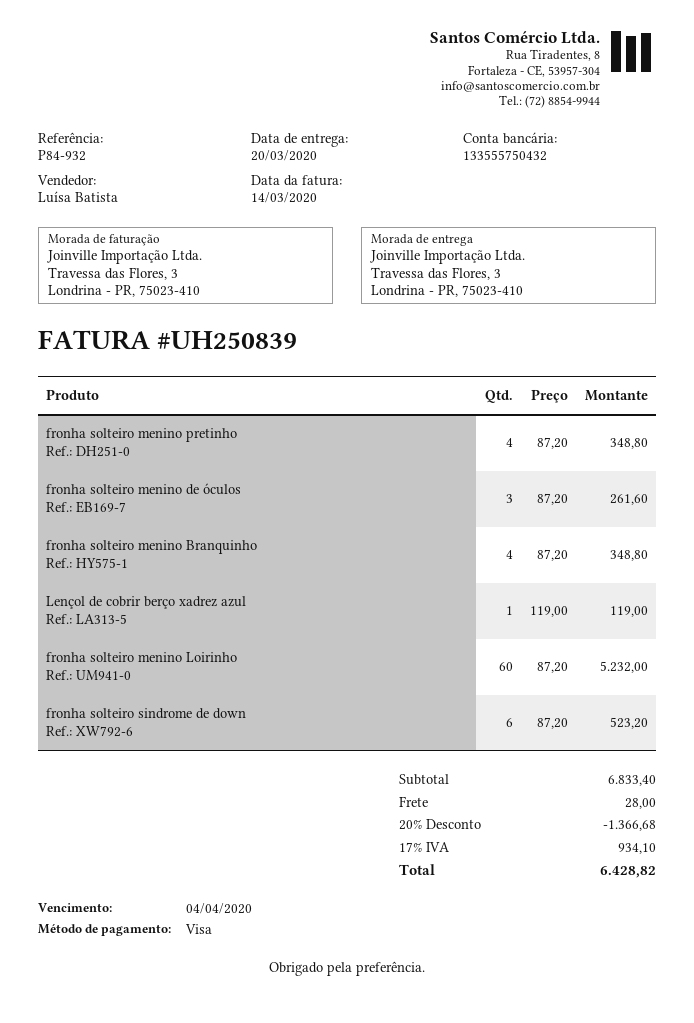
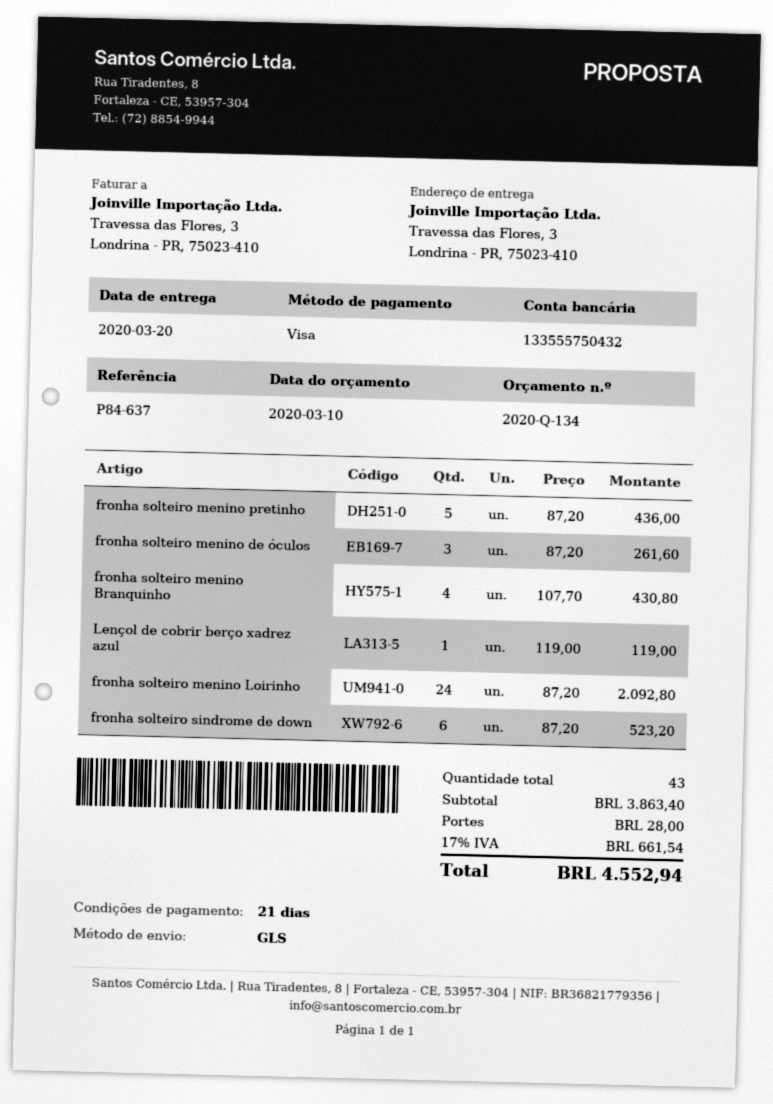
reference: P84-932 -> P84-637
fronha solteiro menino pretinho: 4 x 87.20 = 348.80 -> 5 x 87.20 = 436.00
fronha solteiro menino Branquinho: 4 x 87.20 = 348.80 -> 4 x 107.70 = 430.80
fronha solteiro menino Loirinho: 60 x 87.20 = 5232.00 -> 24 x 87.20 = 2092.80
subtotal: 6833.40 -> 3863.40
discount: 20% = 1366.68 -> none
tax: 17% = 934.10 -> 17% = 661.54
total: 6428.82 -> 4552.94

